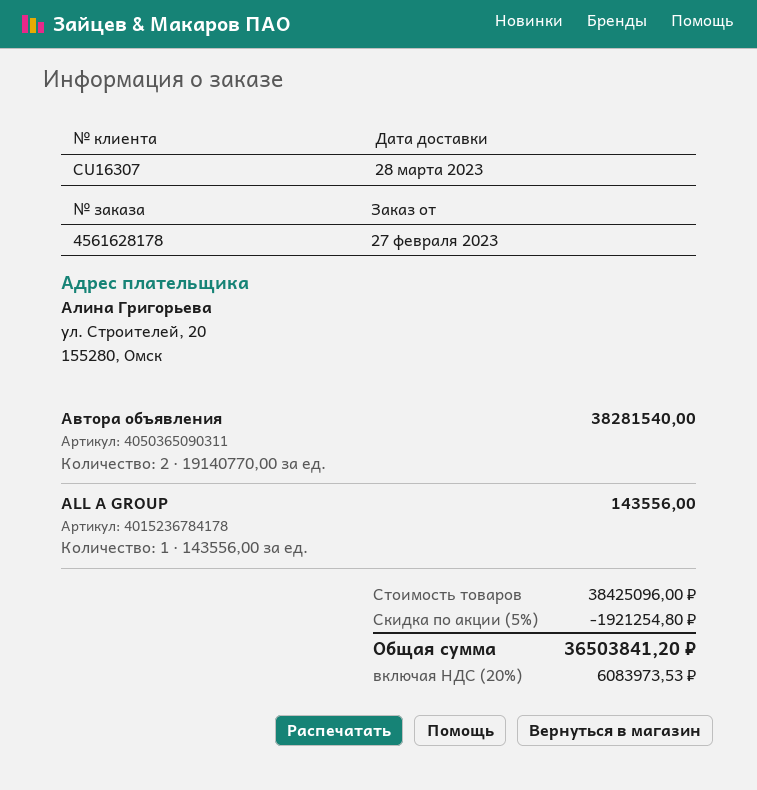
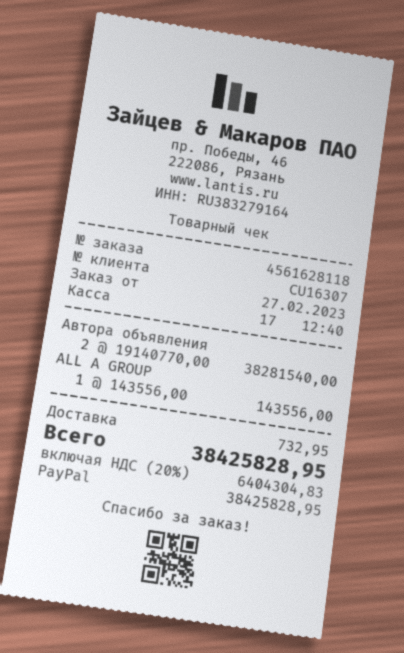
order number: 4561628178 -> 4561628118
discount: 5% = 1921254.80 -> none
shipping: none -> 732.95
tax: 20% = 6083973.53 -> 20% = 6404304.83
total: 36503841.20 -> 38425828.95

